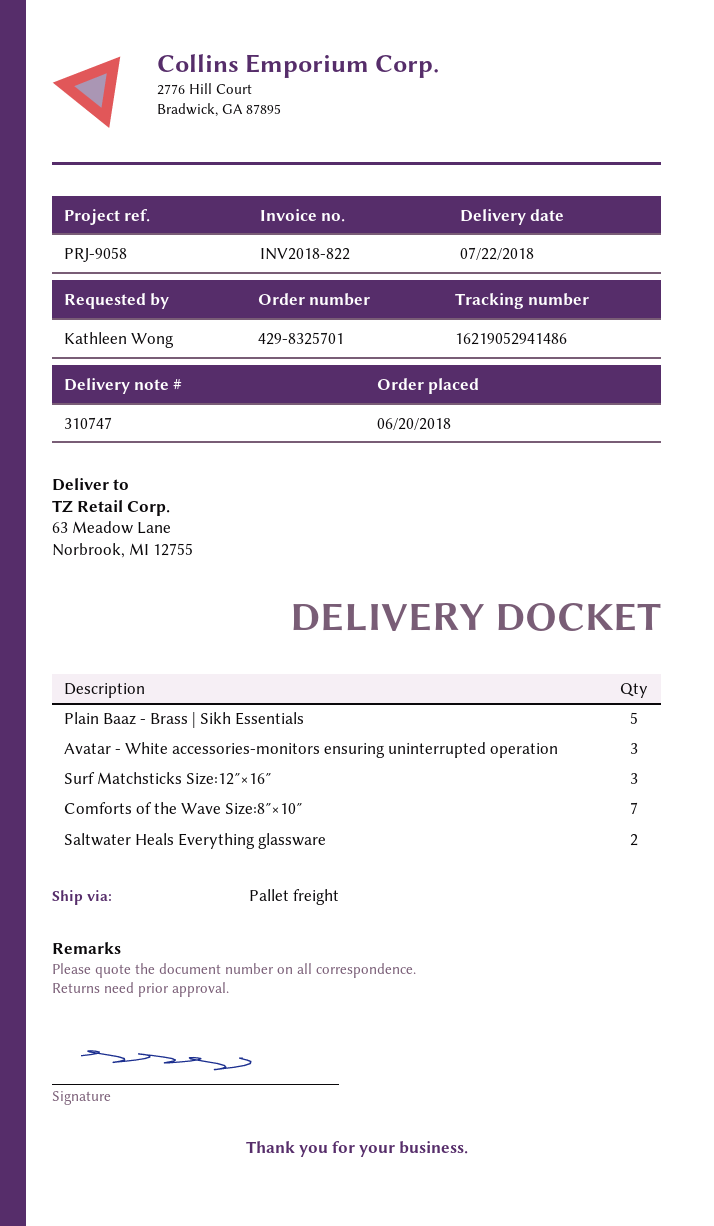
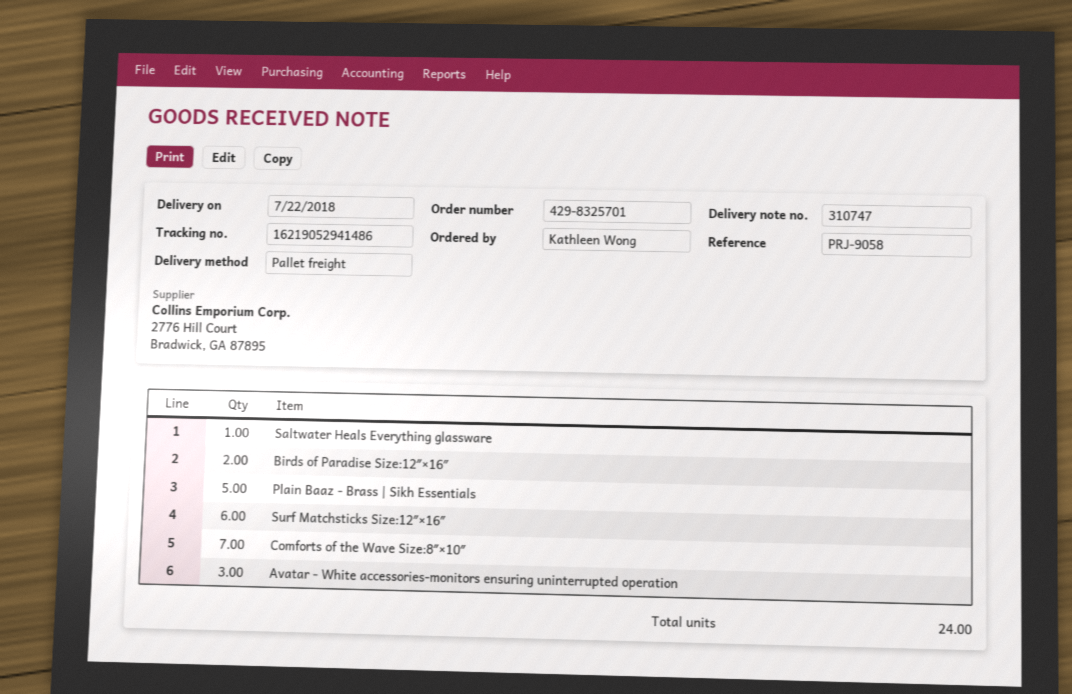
Surf Matchsticks Size:12″×16″: 3 -> 6
Saltwater Heals Everything glassware: 2 -> 1
Birds of Paradise Size:12″×16″: none -> 2

